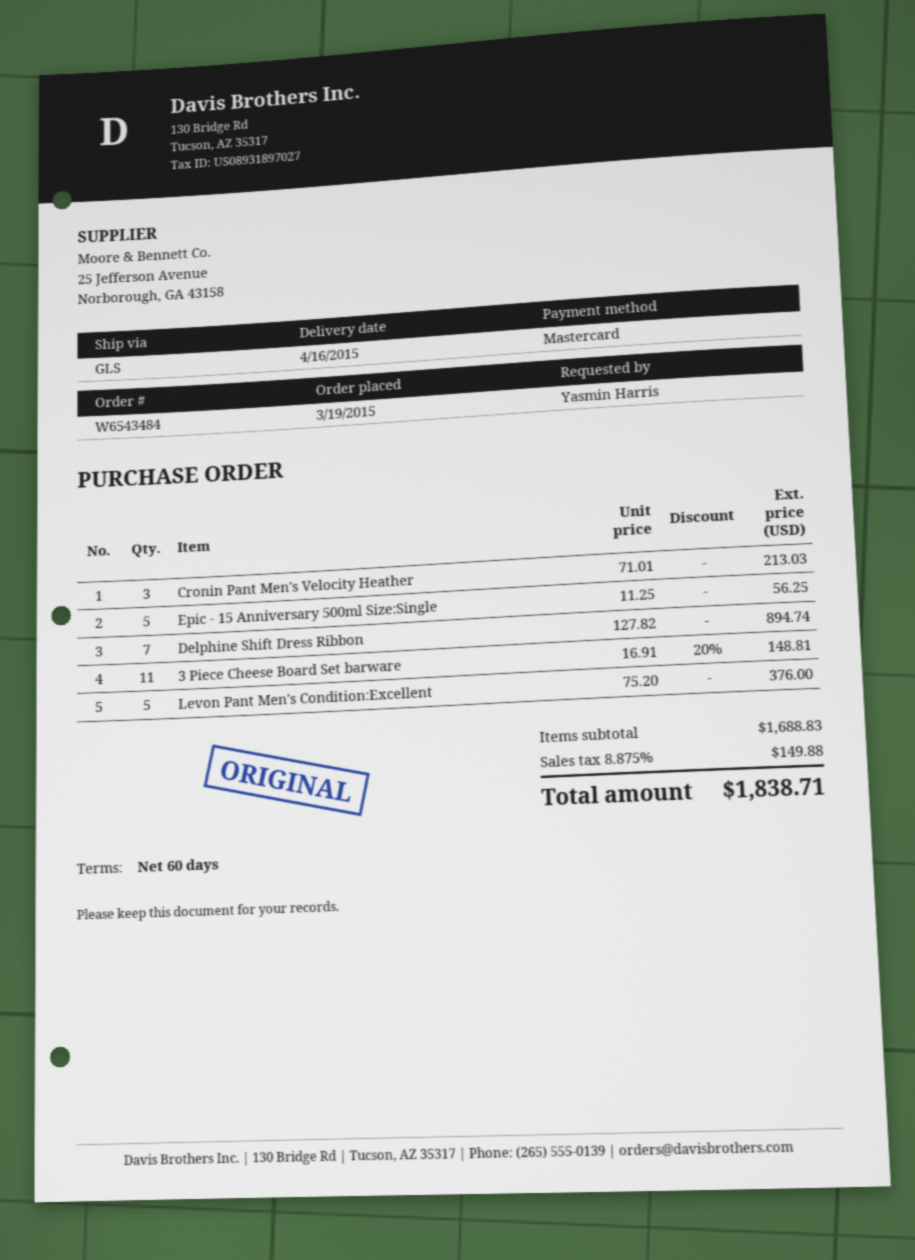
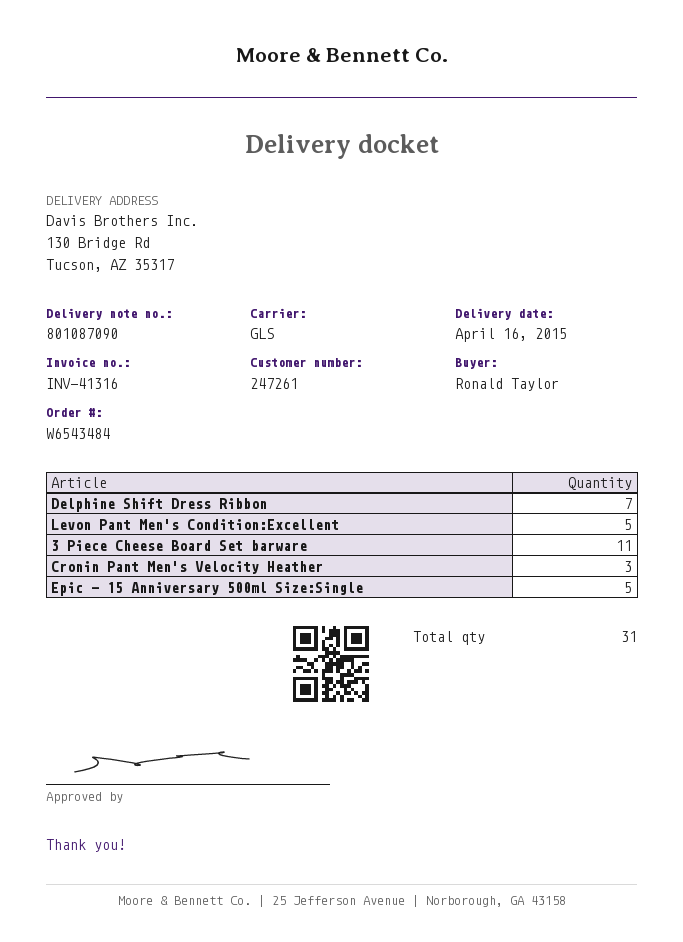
ordered by: Yasmin Harris -> Ronald Taylor

